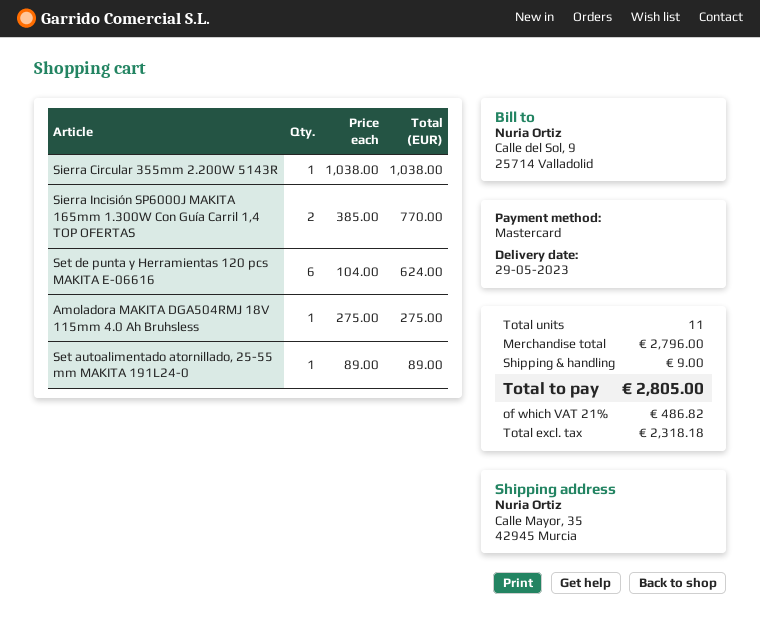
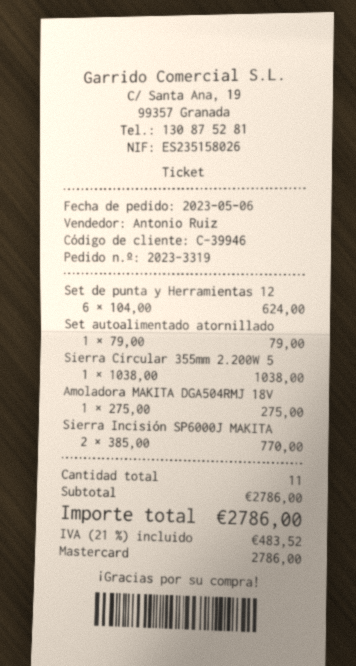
Set autoalimentado atornillado, 25-55 mm MAKITA 191L24-0: 1 x 89.00 = 89.00 -> 1 x 79.00 = 79.00
subtotal: 2796.00 -> 2786.00
shipping: 9.00 -> none
tax: 21% = 486.82 -> 21% = 483.52
total: 2805.00 -> 2786.00

